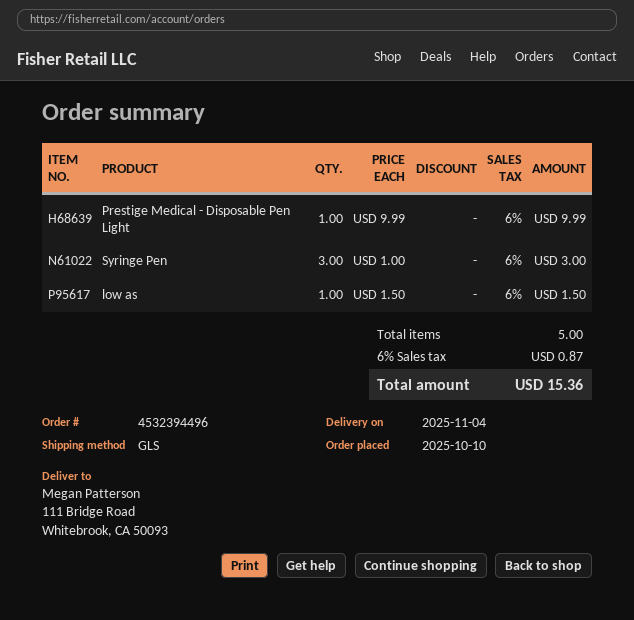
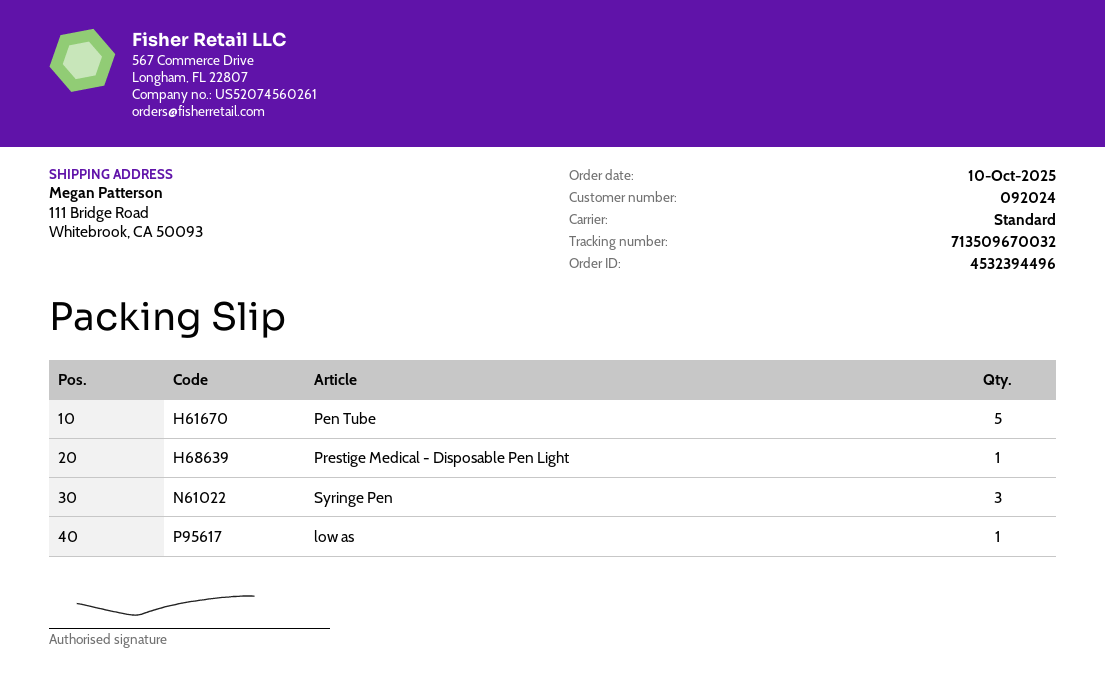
shipping method: GLS -> standard
Pen Tube: none -> 5

